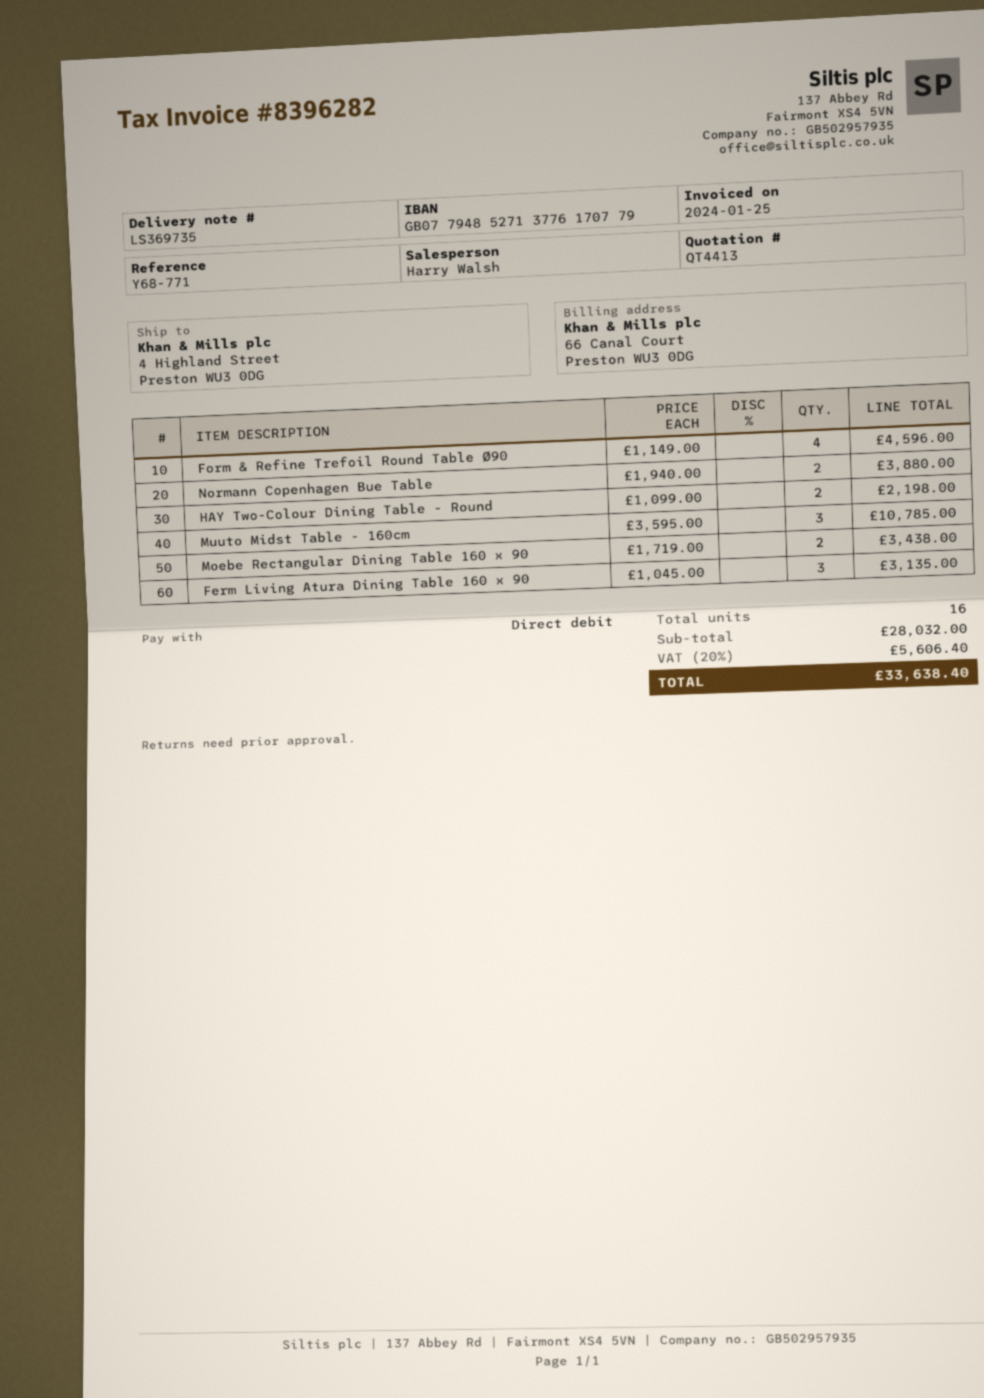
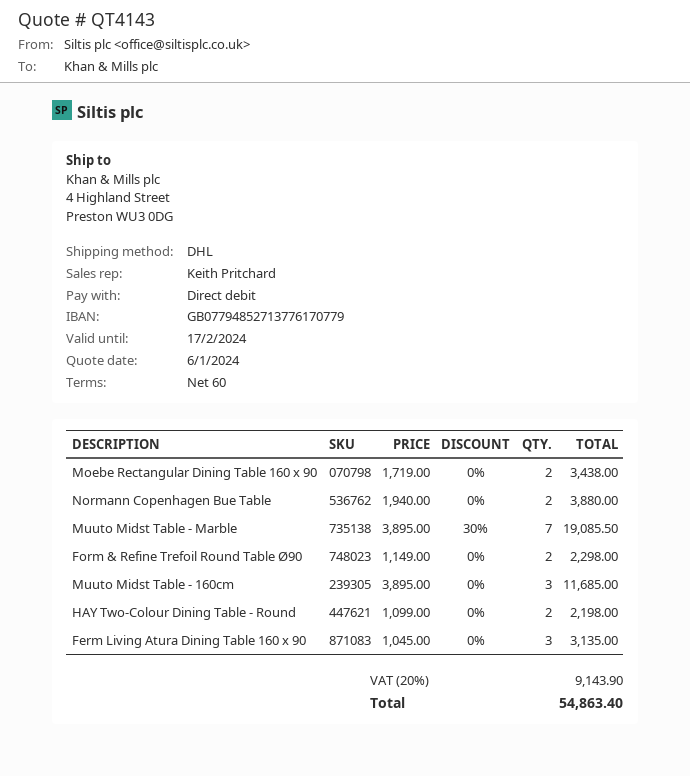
quote number: QT4413 -> QT4143
sales rep: Harry Walsh -> Keith Pritchard
Form & Refine Trefoil Round Table Ø90: 4 x 1149.00 = 4596.00 -> 2 x 1149.00 = 2298.00
Muuto Midst Table - 160cm: 3 x 3595.00 = 10785.00 -> 3 x 3895.00 = 11685.00
Muuto Midst Table - Marble: none -> 7 x 3895.00 - 30% = 19085.50
tax: 20% = 5606.40 -> 20% = 9143.90
total: 33638.40 -> 54863.40

